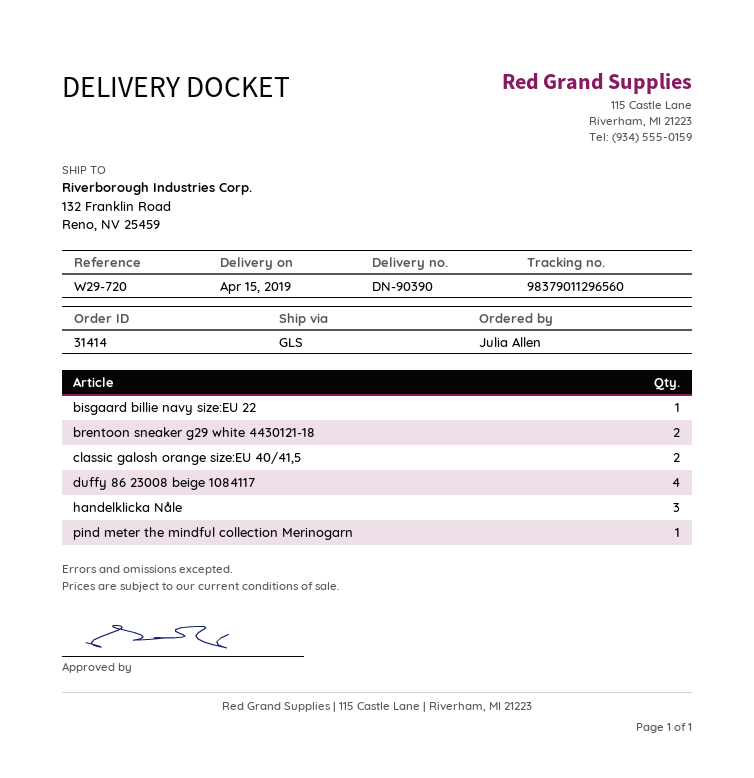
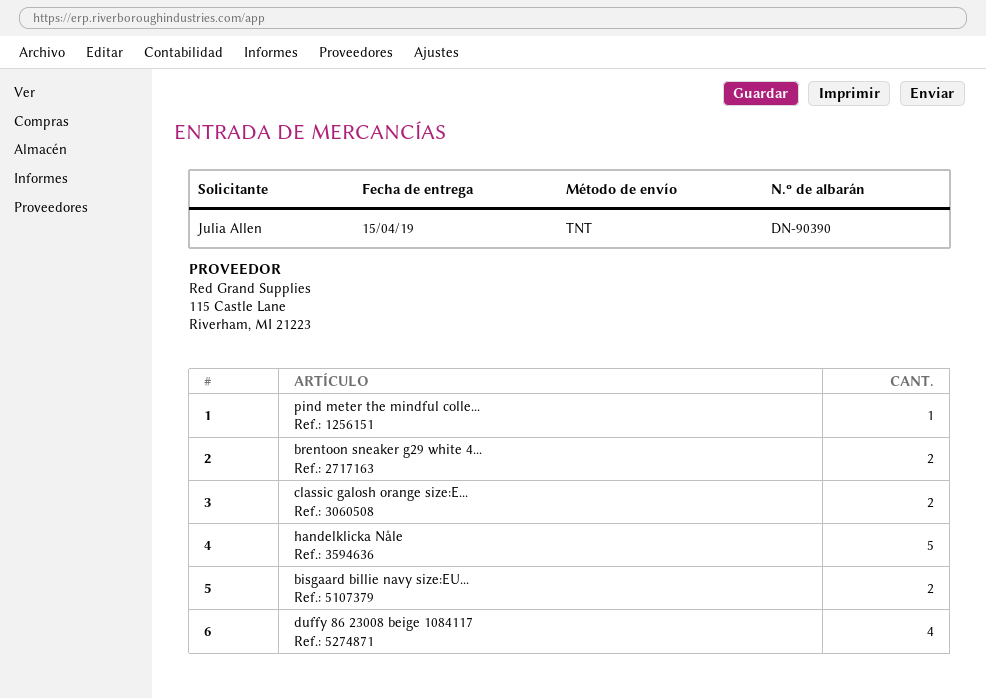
shipping method: GLS -> TNT
bisgaard billie navy size:EU 22: 1 -> 2
handelklicka Nåle: 3 -> 5

